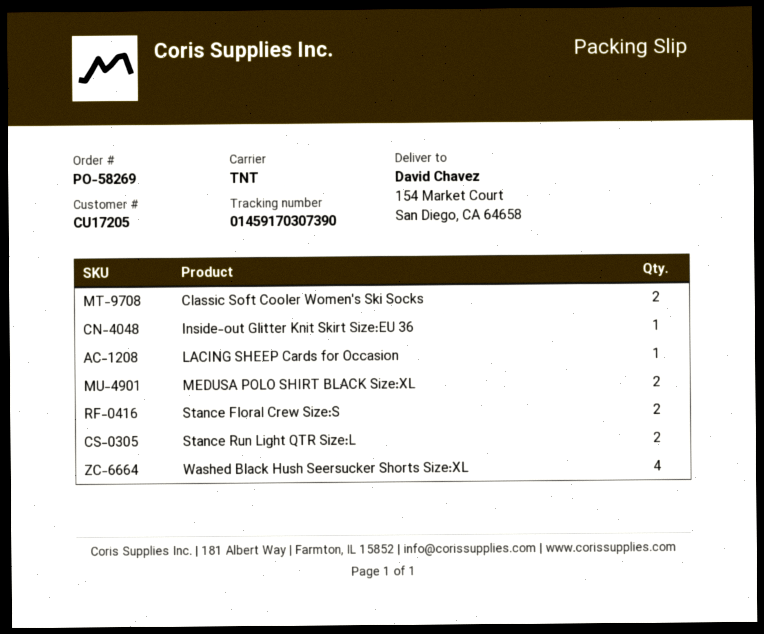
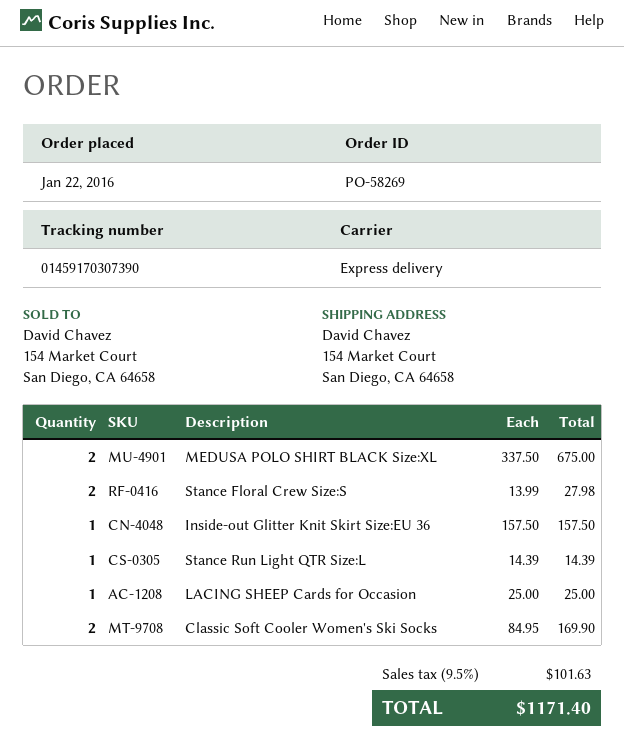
shipping method: TNT -> express
Stance Run Light QTR Size:L: 2 -> 1
Washed Black Hush Seersucker Shorts Size:XL: 4 -> none

